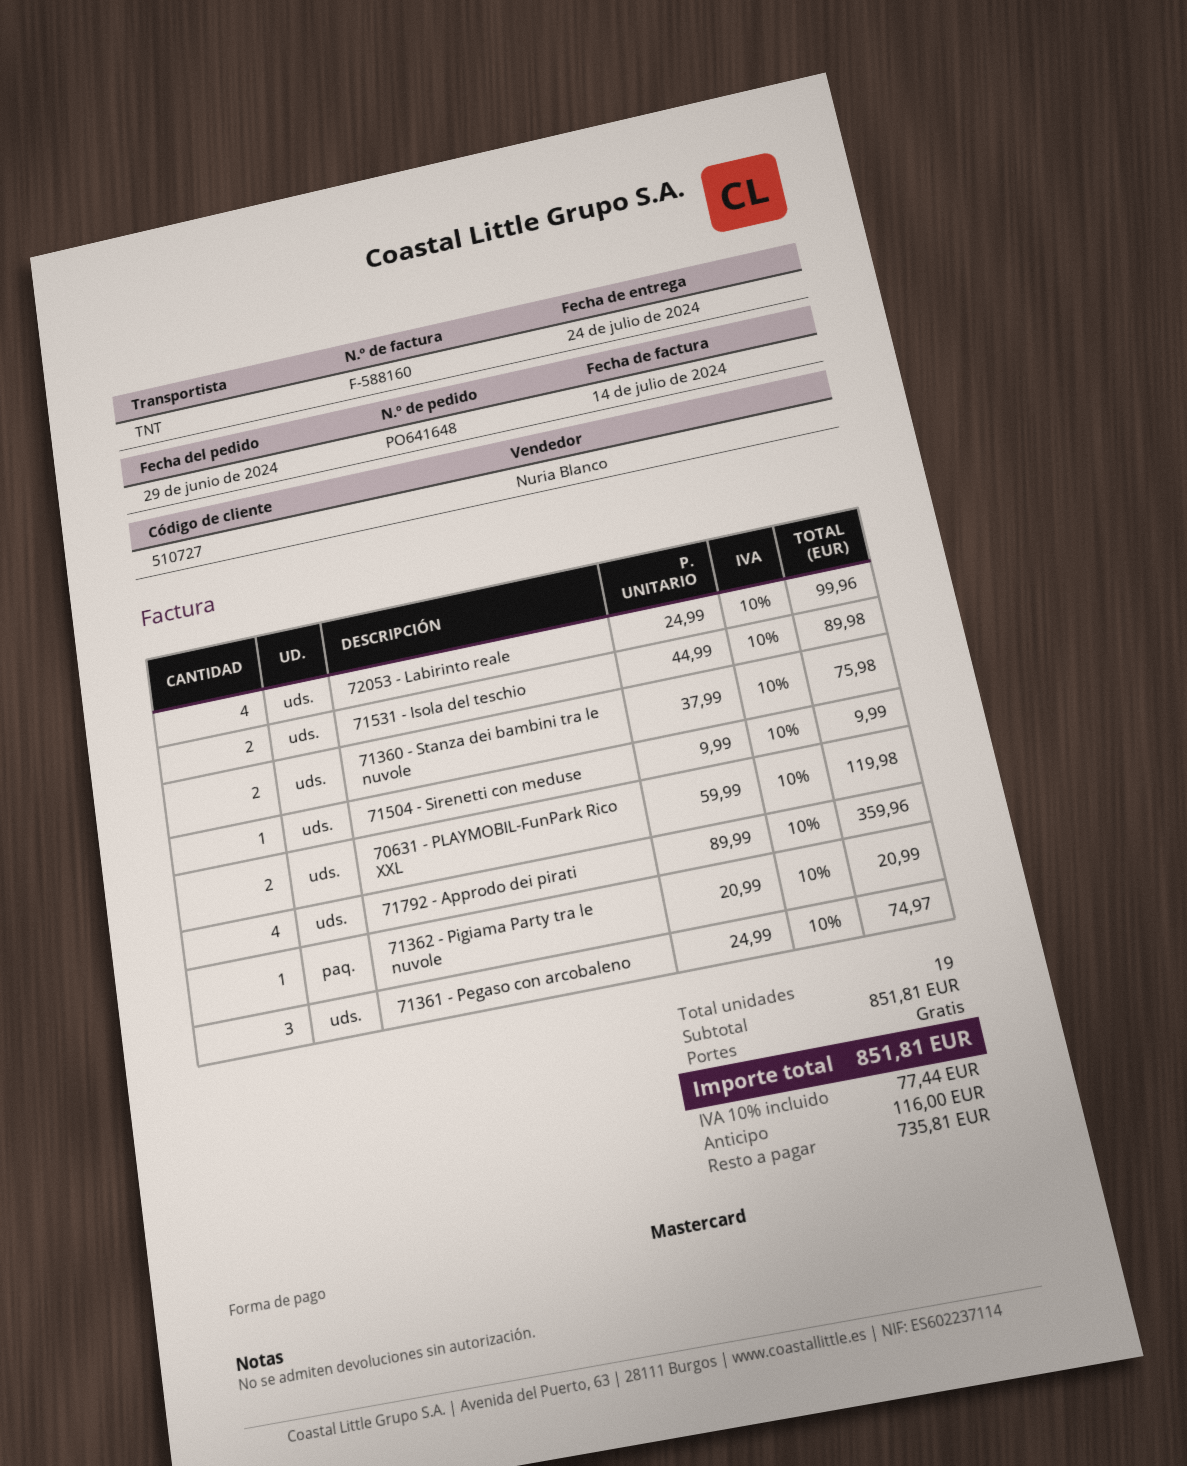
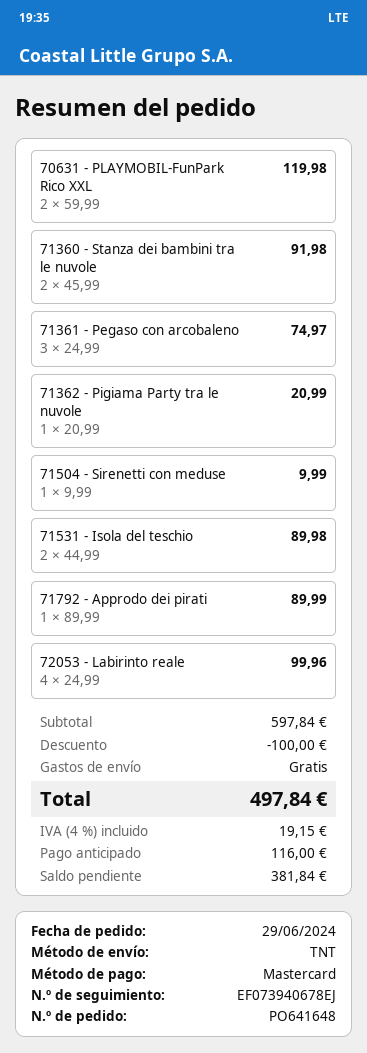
71360 - Stanza dei bambini tra le nuvole: 2 x 37.99 = 75.98 -> 2 x 45.99 = 91.98
71792 - Approdo dei pirati: 4 x 89.99 = 359.96 -> 1 x 89.99 = 89.99
subtotal: 851.81 -> 597.84
discount: none -> 100.00
tax: 10% = 77.44 -> 4% = 19.15
total: 851.81 -> 497.84
balance: 735.81 -> 381.84

